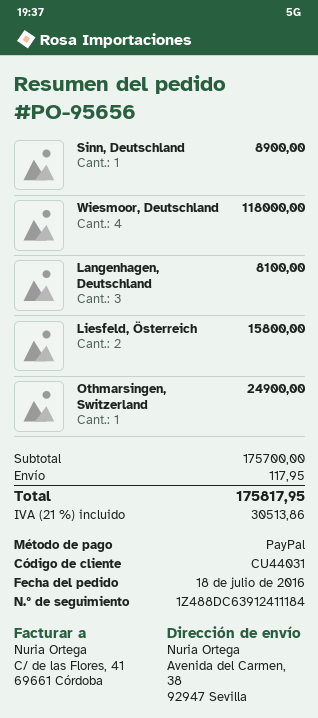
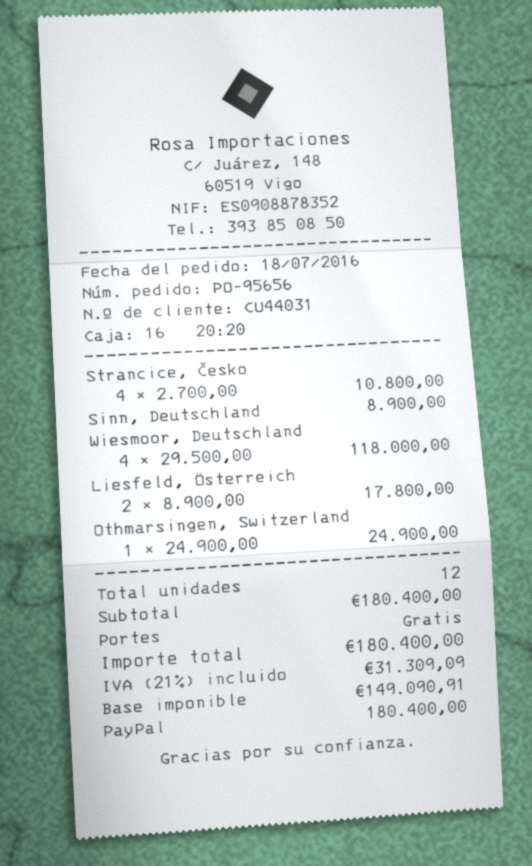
Langenhagen, Deutschland: 3 for 8100.00 -> none
Liesfeld, Österreich: 2 for 15800.00 -> 2 for 17800.00
Strancice, Česko: none -> 4 for 10800.00
subtotal: 175700.00 -> 180400.00
shipping: 117.95 -> 0.00
tax: 21% = 30513.86 -> 21% = 31309.09
total: 175817.95 -> 180400.00

